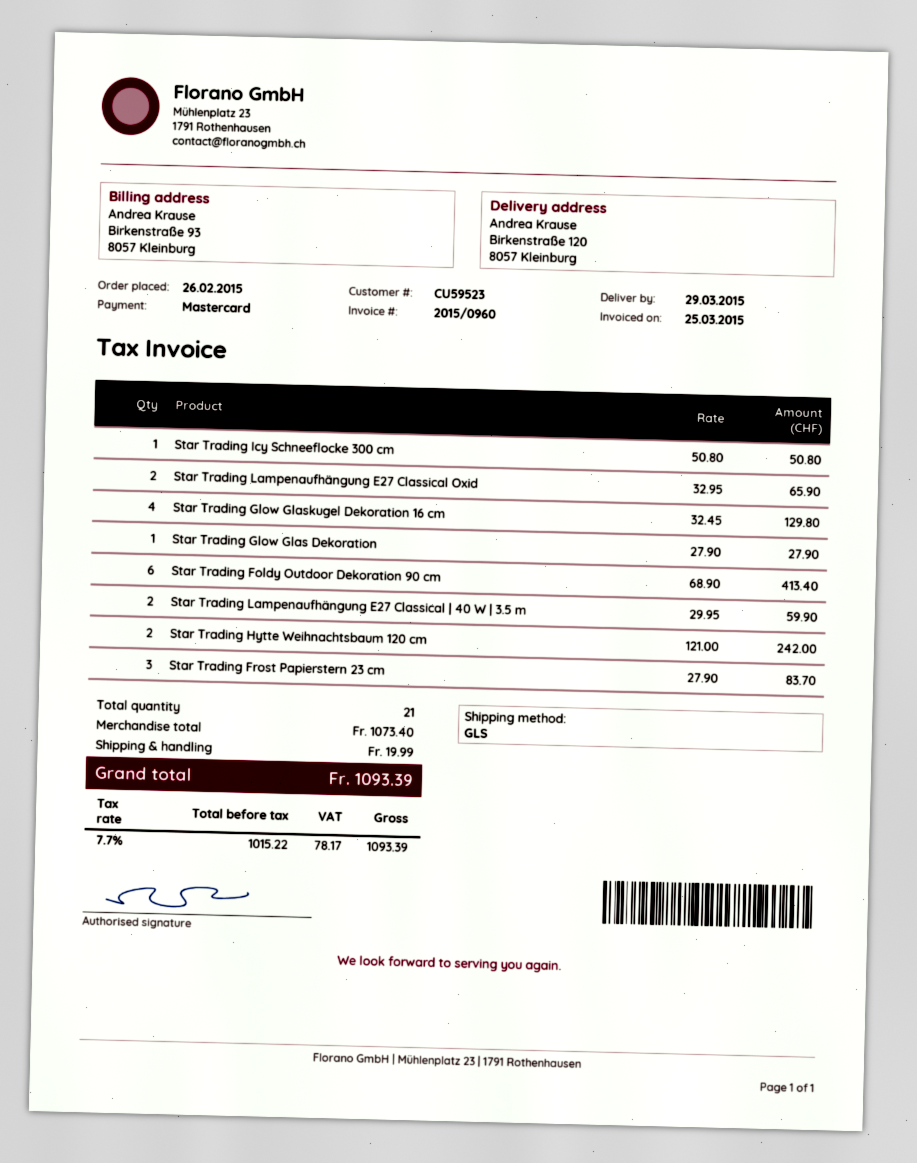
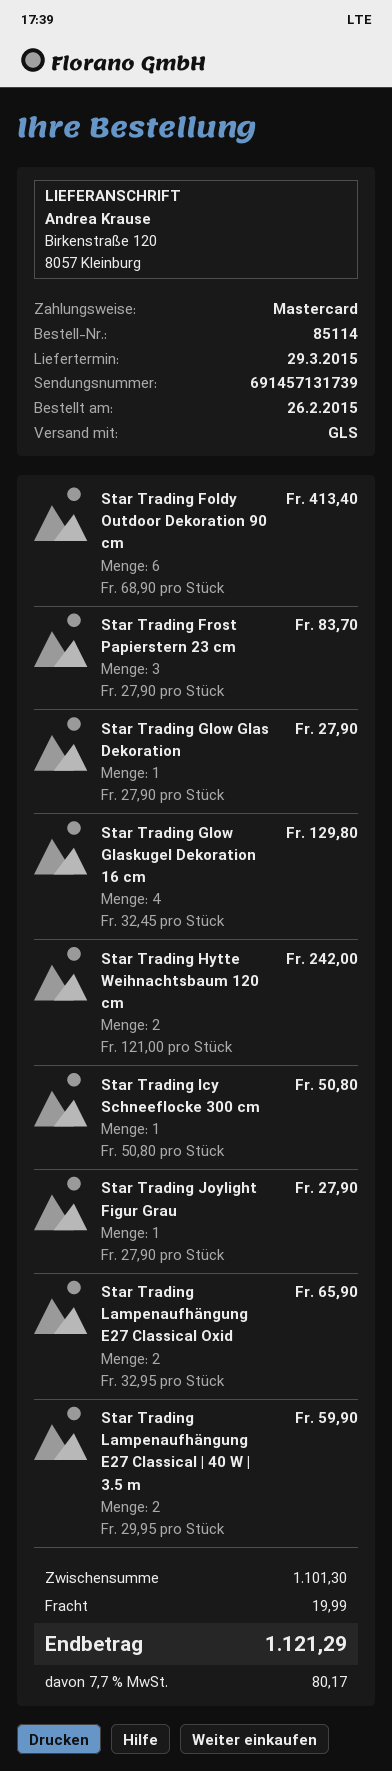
Star Trading Joylight Figur Grau: none -> 1 x 27.90 = 27.90
subtotal: 1073.40 -> 1101.30
tax: 7.7% = 78.17 -> 7.7% = 80.17
total: 1093.39 -> 1121.29

